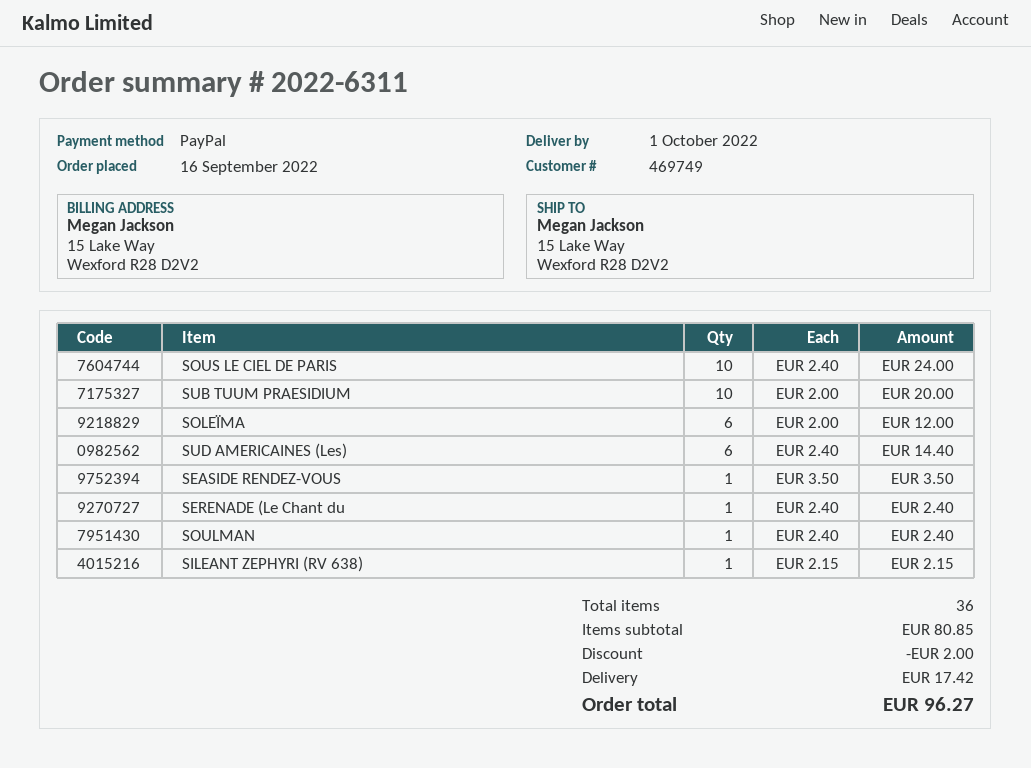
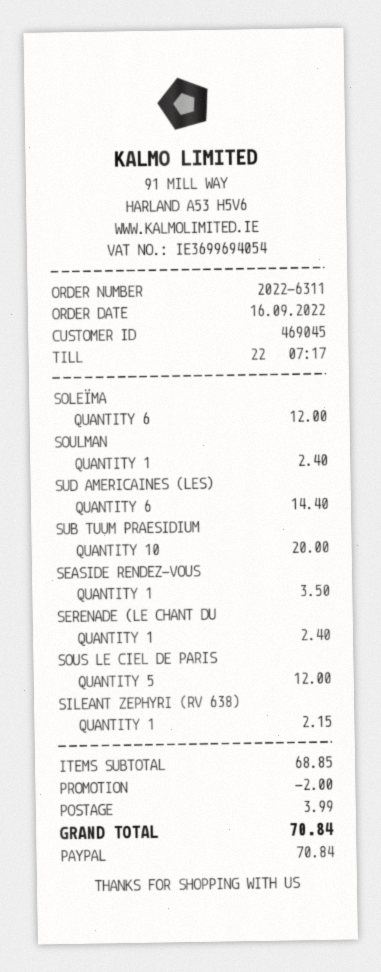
customer number: 469749 -> 469045
SOUS LE CIEL DE PARIS: 10 for 24.00 -> 5 for 12.00
subtotal: 80.85 -> 68.85
shipping: 17.42 -> 3.99
total: 96.27 -> 70.84

